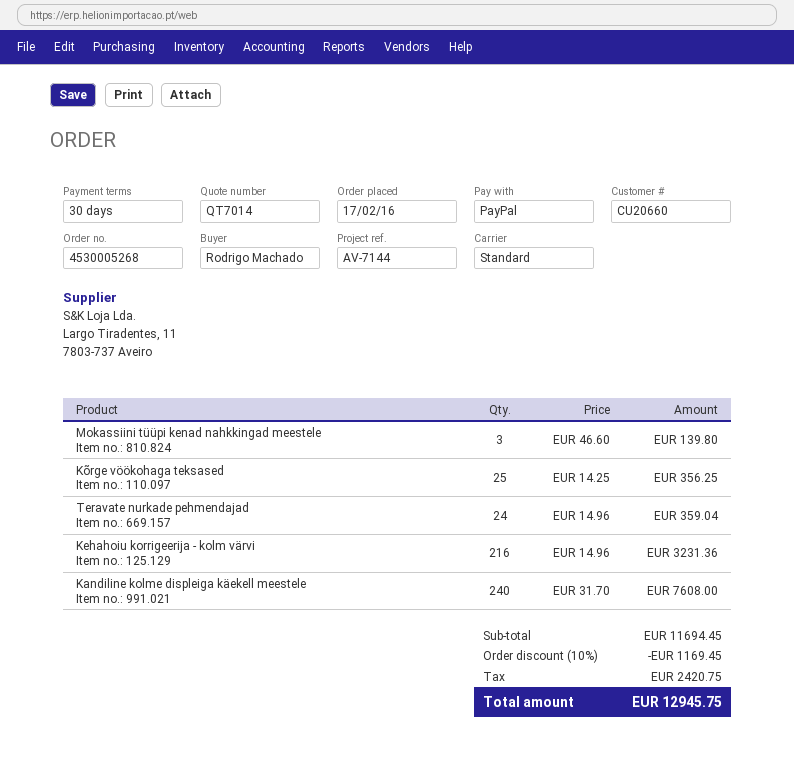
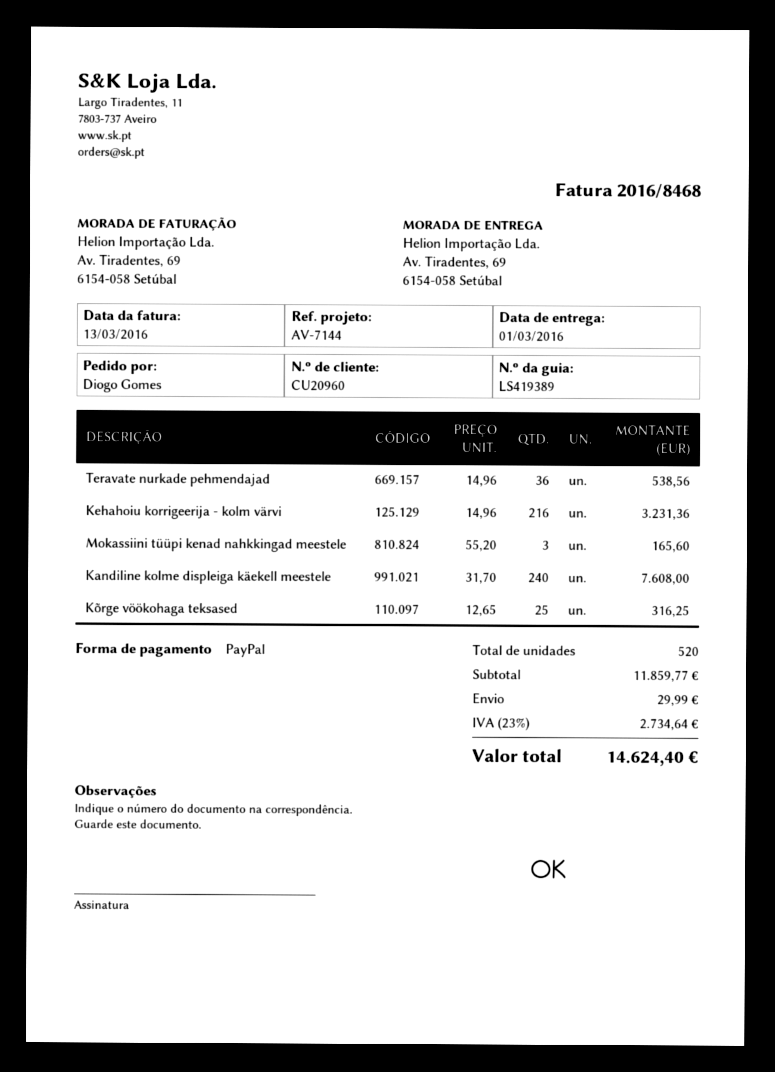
customer number: CU20660 -> CU20960
ordered by: Rodrigo Machado -> Diogo Gomes
Mokassiini tüüpi kenad nahkkingad meestele: 3 x 46.60 = 139.80 -> 3 x 55.20 = 165.60
Kõrge vöökohaga teksased: 25 x 14.25 = 356.25 -> 25 x 12.65 = 316.25
Teravate nurkade pehmendajad: 24 x 14.96 = 359.04 -> 36 x 14.96 = 538.56
subtotal: 11694.45 -> 11859.77
discount: 10% = 1169.45 -> none
shipping: none -> 29.99
tax: 2420.75 -> 2734.64
total: 12945.75 -> 14624.40

